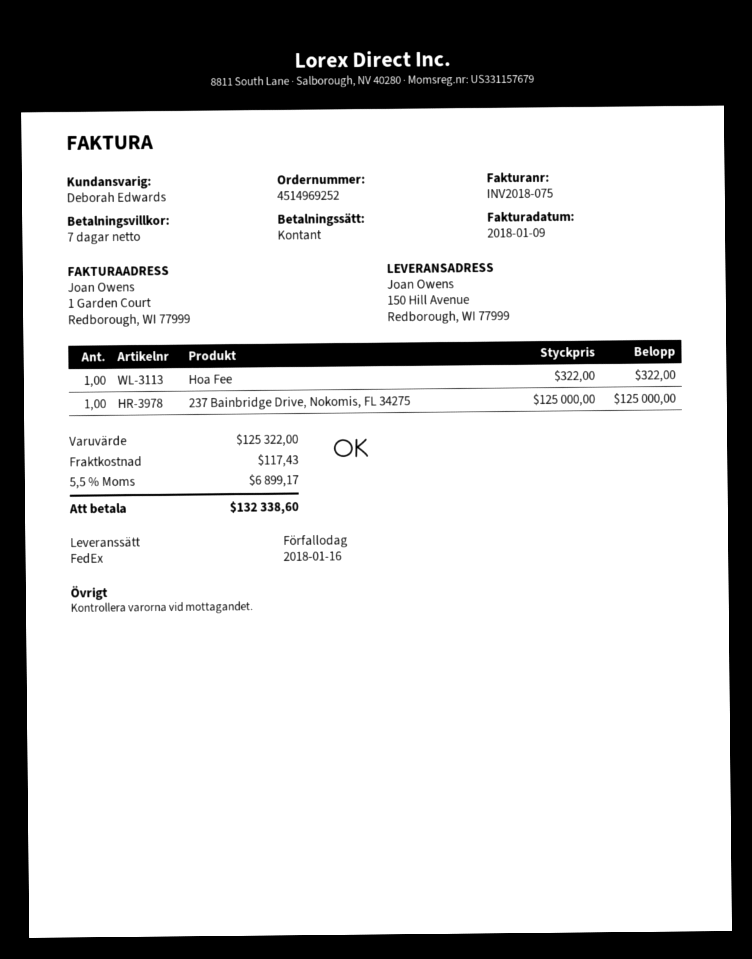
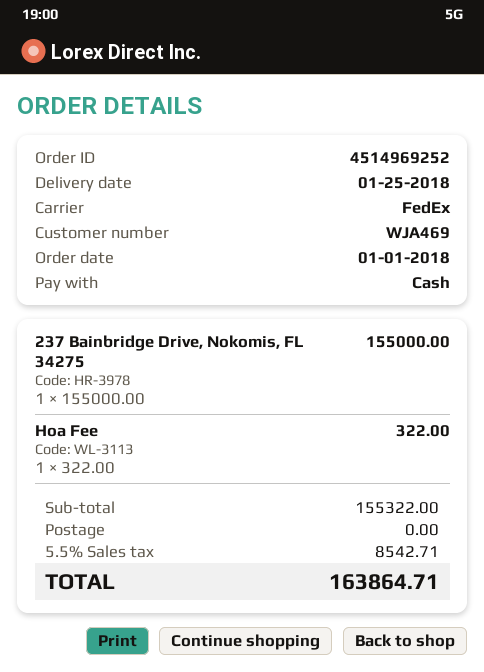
237 Bainbridge Drive, Nokomis, FL 34275: 1 x 125000.00 = 125000.00 -> 1 x 155000.00 = 155000.00
subtotal: 125322.00 -> 155322.00
shipping: 117.43 -> 0.00
tax: 5.5% = 6899.17 -> 5.5% = 8542.71
total: 132338.60 -> 163864.71

